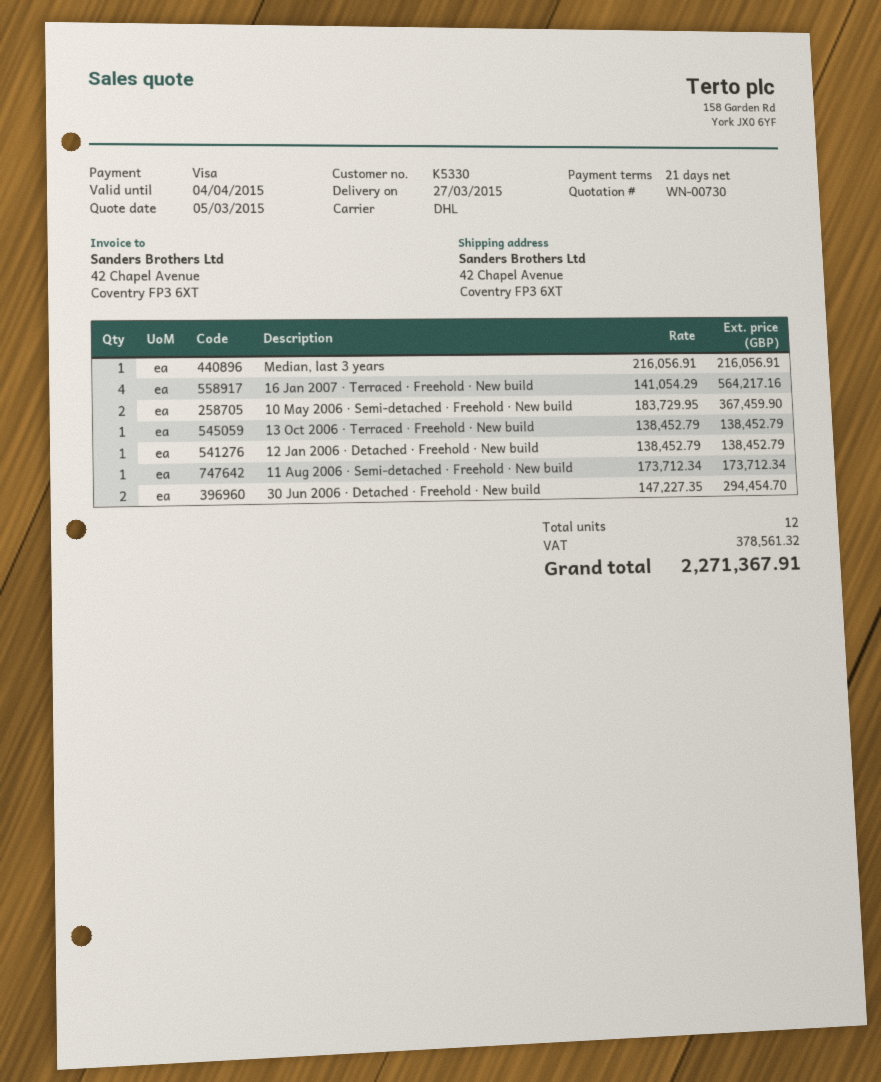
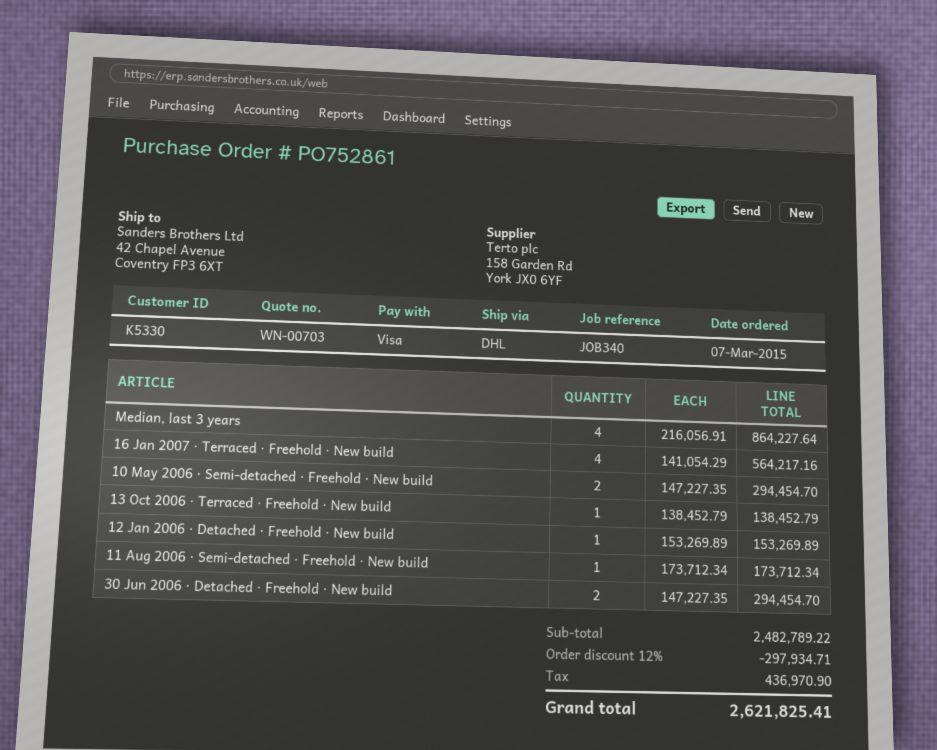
quote number: WN-00730 -> WN-00703
Median, last 3 years: 1 x 216056.91 = 216056.91 -> 4 x 216056.91 = 864227.64
10 May 2006 · Semi-detached · Freehold · New build: 2 x 183729.95 = 367459.90 -> 2 x 147227.35 = 294454.70
12 Jan 2006 · Detached · Freehold · New build: 1 x 138452.79 = 138452.79 -> 1 x 153269.89 = 153269.89
discount: none -> 12% = 297934.71
tax: 378561.32 -> 436970.90
total: 2271367.91 -> 2621825.41

